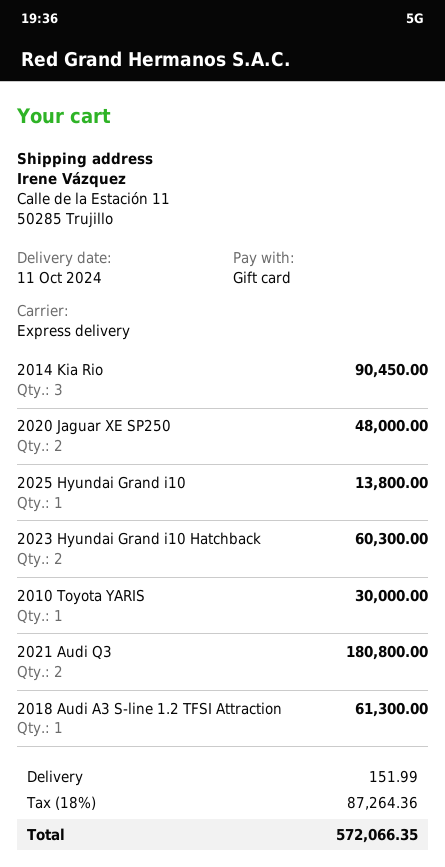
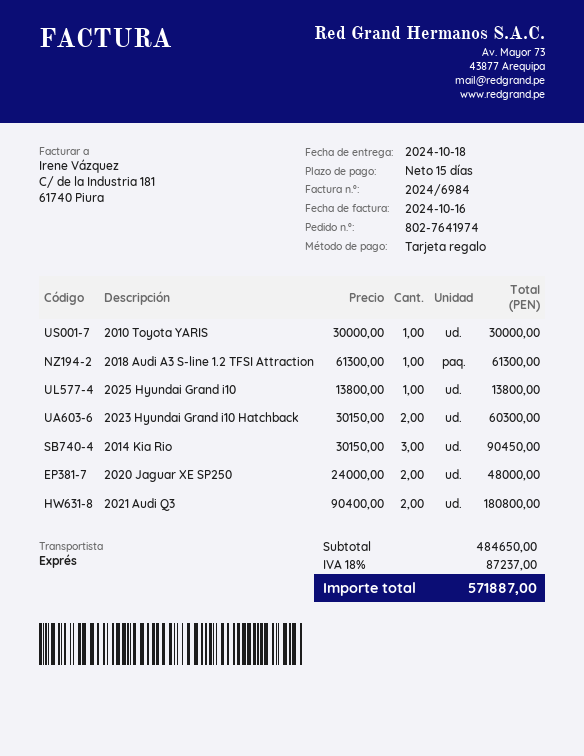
delivery date: 2024-10-11 -> 2024-10-18
shipping: 151.99 -> none
tax: 18% = 87264.36 -> 18% = 87237.00
total: 572066.35 -> 571887.00

